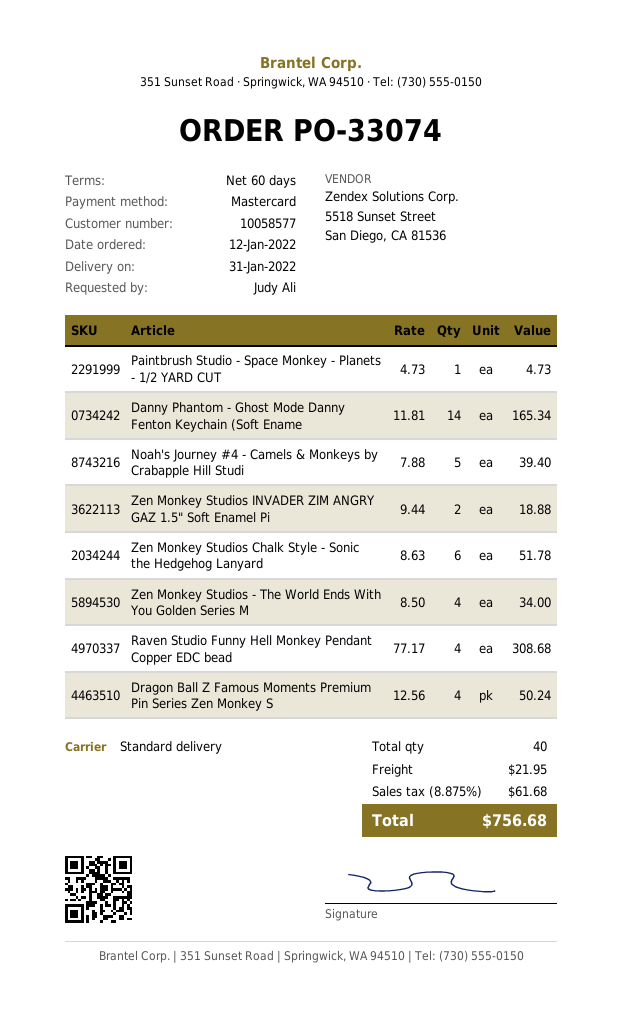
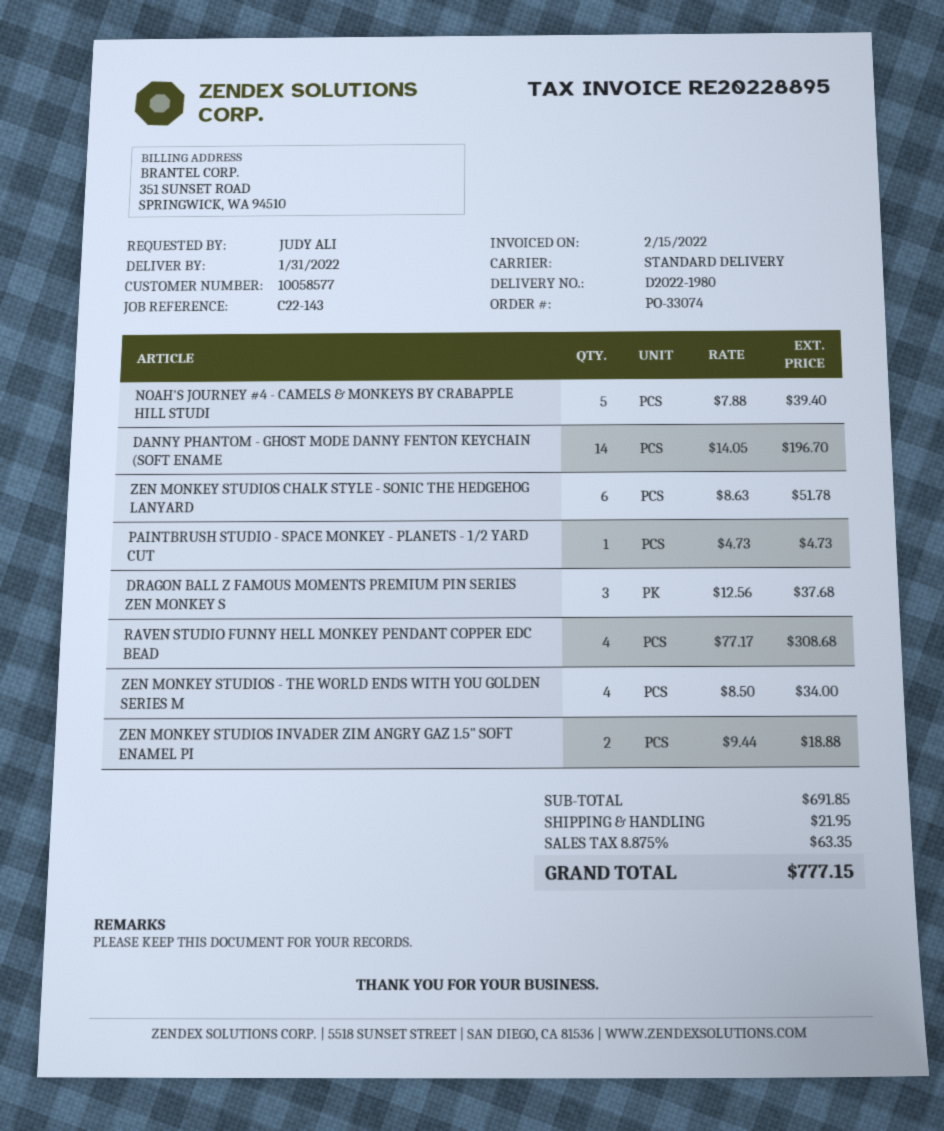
Danny Phantom - Ghost Mode Danny Fenton Keychain (Soft Ename: 14 x 11.81 = 165.34 -> 14 x 14.05 = 196.70
Dragon Ball Z Famous Moments Premium Pin Series Zen Monkey S: 4 x 12.56 = 50.24 -> 3 x 12.56 = 37.68
tax: 8.875% = 61.68 -> 8.875% = 63.35
total: 756.68 -> 777.15

